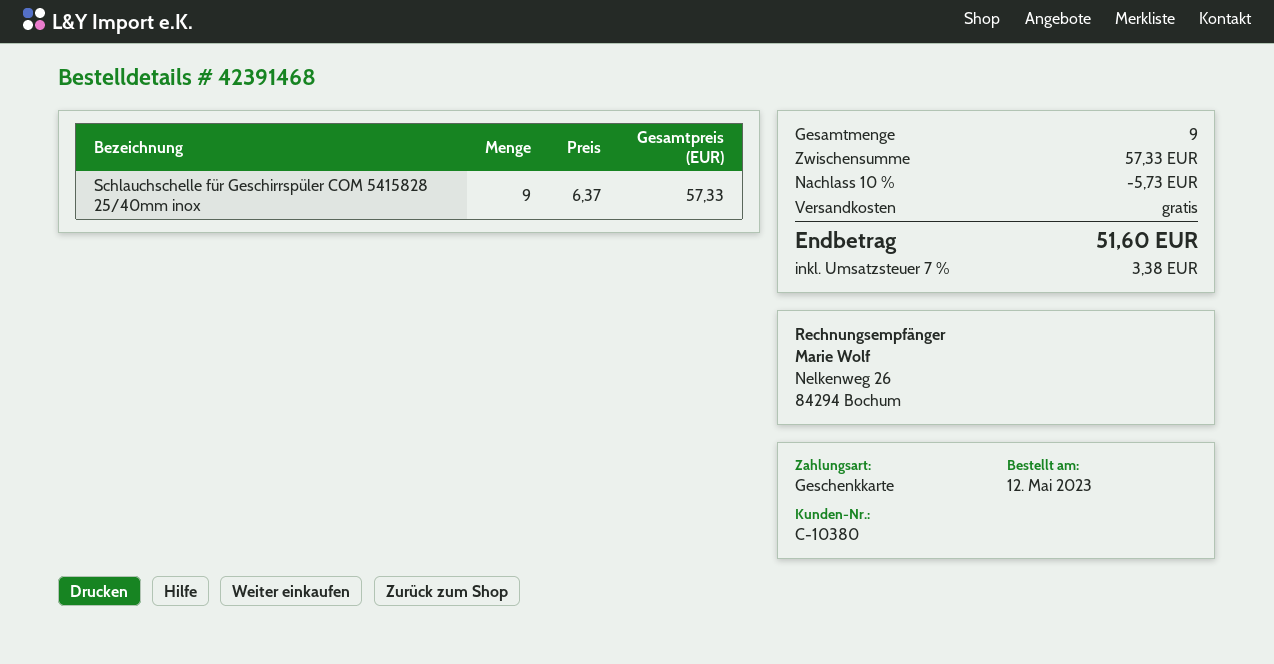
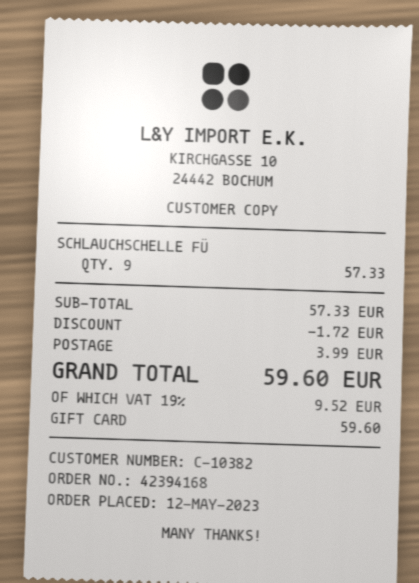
order number: 42391468 -> 42394168
customer number: C-10380 -> C-10382
discount: 5.73 -> 1.72
shipping: 0.00 -> 3.99
tax: 7% = 3.38 -> 19% = 9.52
total: 51.60 -> 59.60

